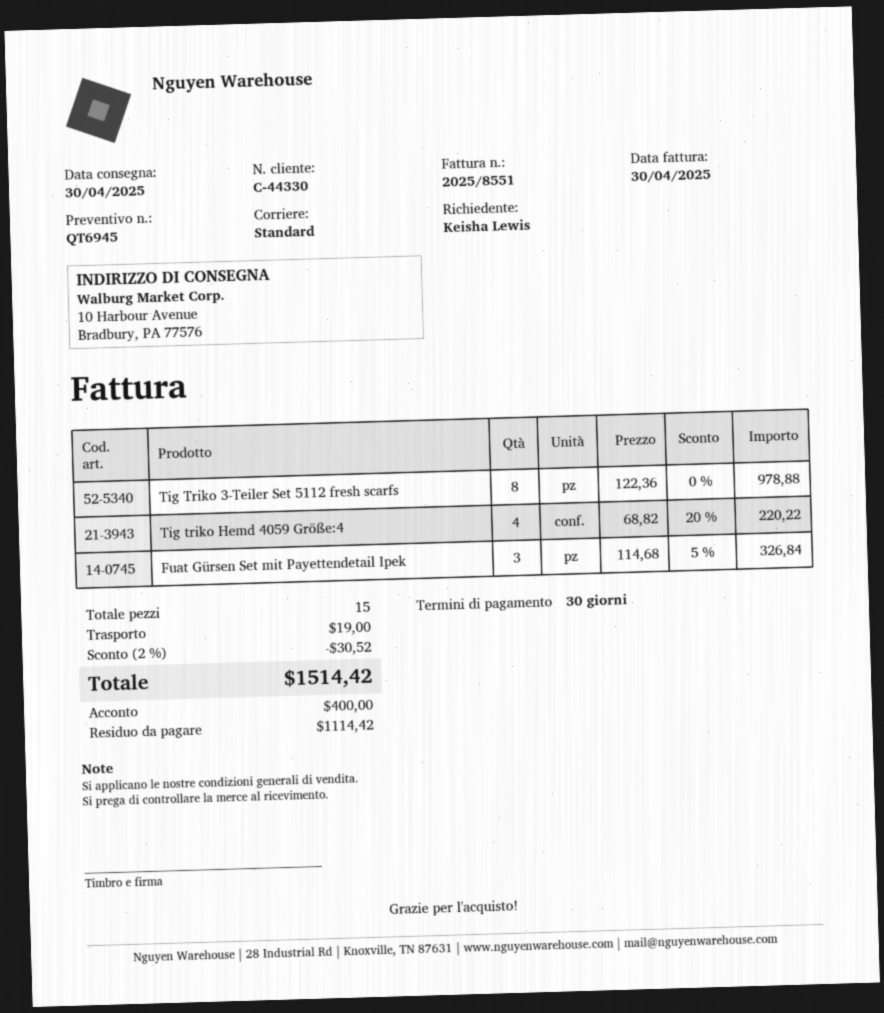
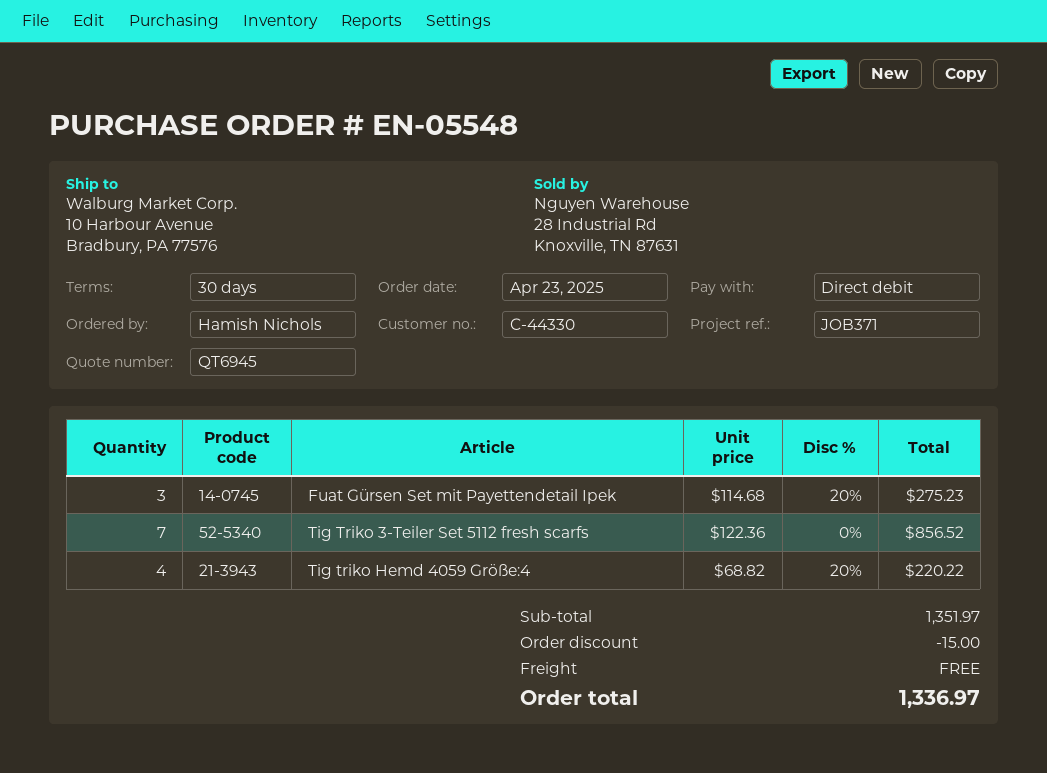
ordered by: Keisha Lewis -> Hamish Nichols
Tig Triko 3-Teiler Set 5112 fresh scarfs: 8 x 122.36 = 978.88 -> 7 x 122.36 = 856.52
Fuat Gürsen Set mit Payettendetail Ipek: 3 x 114.68 - 5% = 326.84 -> 3 x 114.68 - 20% = 275.23
discount: 30.52 -> 15.00
shipping: 19.00 -> 0.00
total: 1514.42 -> 1336.97

